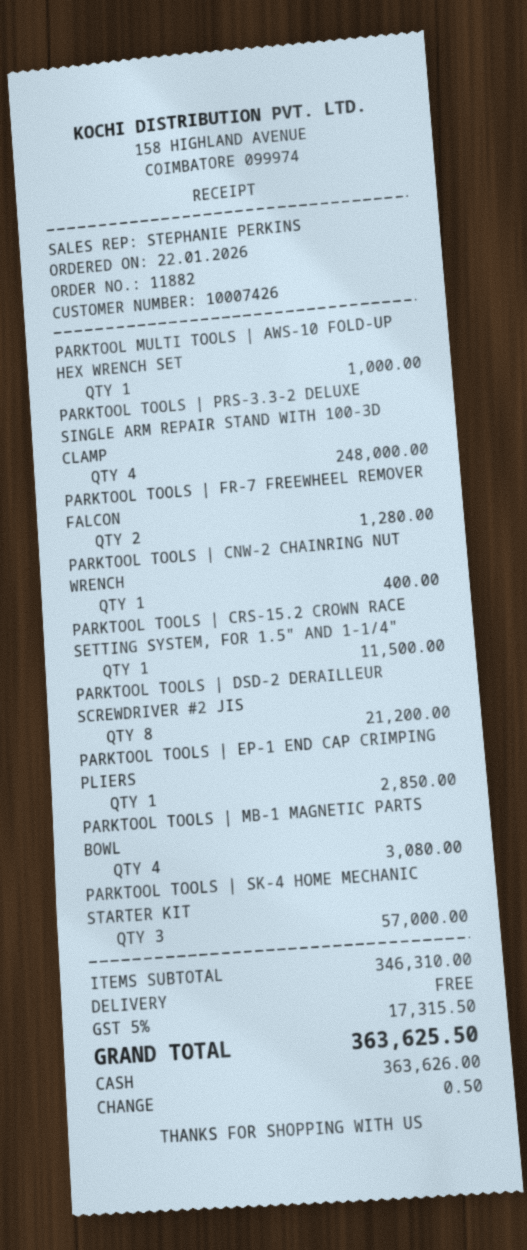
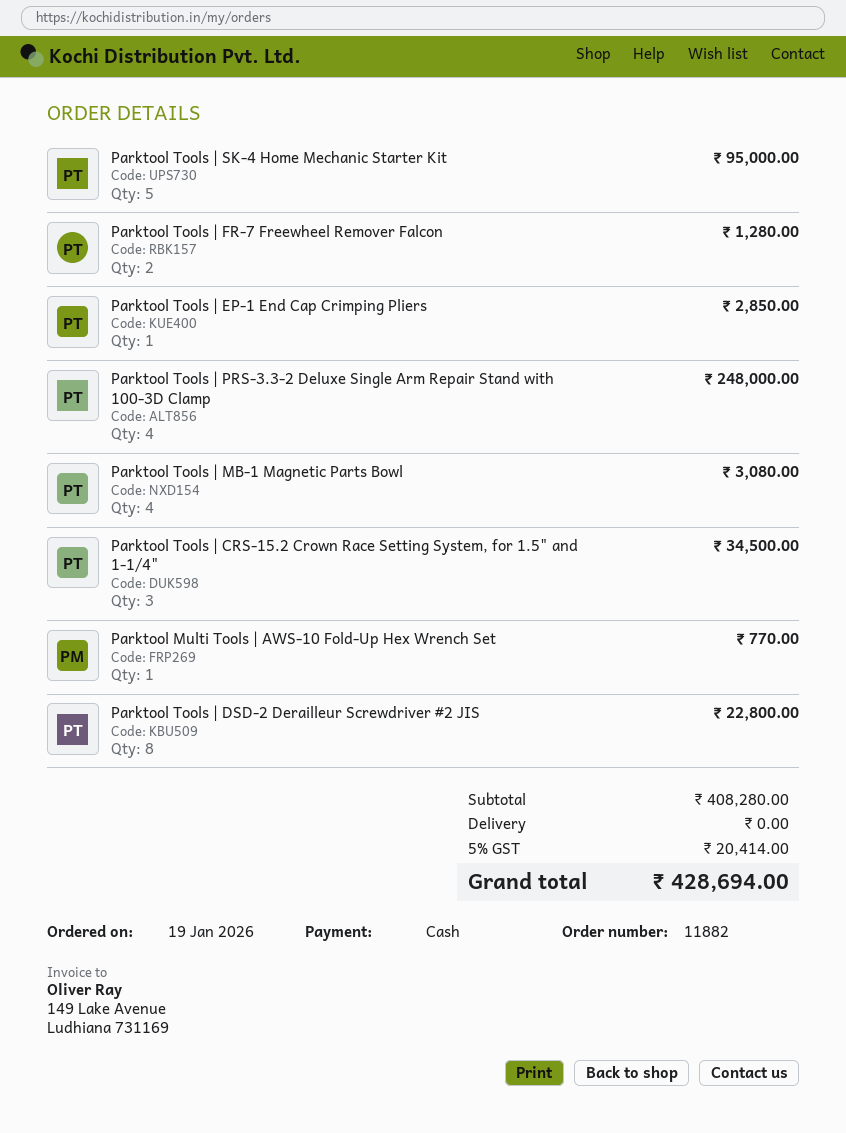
order date: 2026-01-22 -> 2026-01-19
PARKTOOL MULTI TOOLS | AWS-10 FOLD-UP HEX WRENCH SET: 1 for 1000.00 -> 1 for 770.00
PARKTOOL TOOLS | CNW-2 CHAINRING NUT WRENCH: 1 for 400.00 -> none
PARKTOOL TOOLS | CRS-15.2 CROWN RACE SETTING SYSTEM, FOR 1.5" AND 1-1/4": 1 for 11500.00 -> 3 for 34500.00
PARKTOOL TOOLS | DSD-2 DERAILLEUR SCREWDRIVER #2 JIS: 8 for 21200.00 -> 8 for 22800.00
PARKTOOL TOOLS | SK-4 HOME MECHANIC STARTER KIT: 3 for 57000.00 -> 5 for 95000.00
subtotal: 346310.00 -> 408280.00
tax: 5% = 17315.50 -> 5% = 20414.00
total: 363625.50 -> 428694.00

